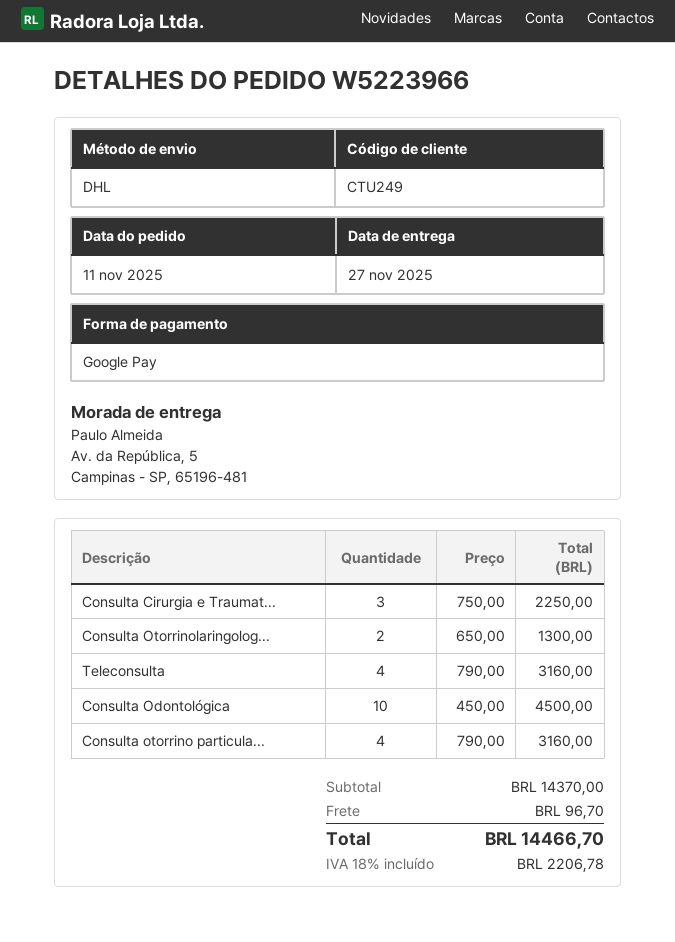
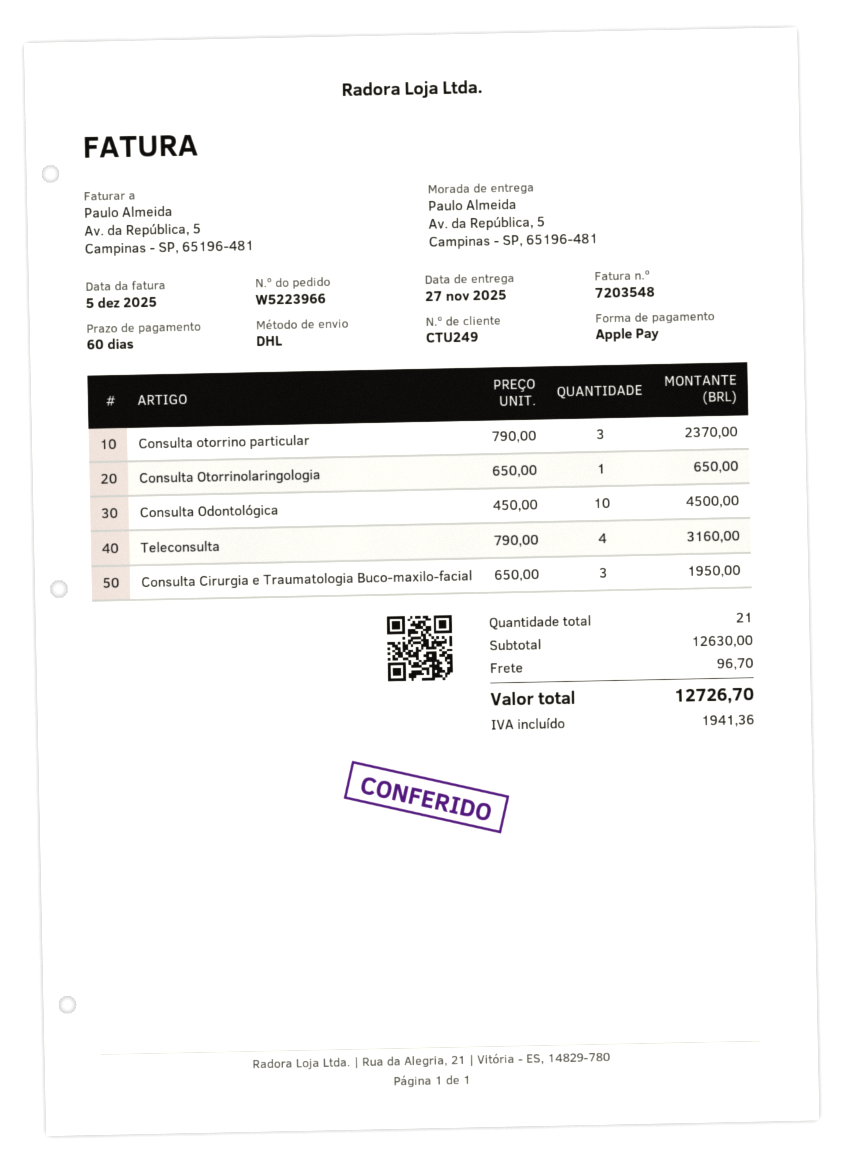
payment method: Google Pay -> Apple Pay
Consulta Cirurgia e Traumat...: 3 x 750.00 = 2250.00 -> 3 x 650.00 = 1950.00
Consulta Otorrinolaringolog...: 2 x 650.00 = 1300.00 -> 1 x 650.00 = 650.00
Consulta otorrino particula...: 4 x 790.00 = 3160.00 -> 3 x 790.00 = 2370.00
subtotal: 14370.00 -> 12630.00
tax: 2206.78 -> 1941.36
total: 14466.70 -> 12726.70

